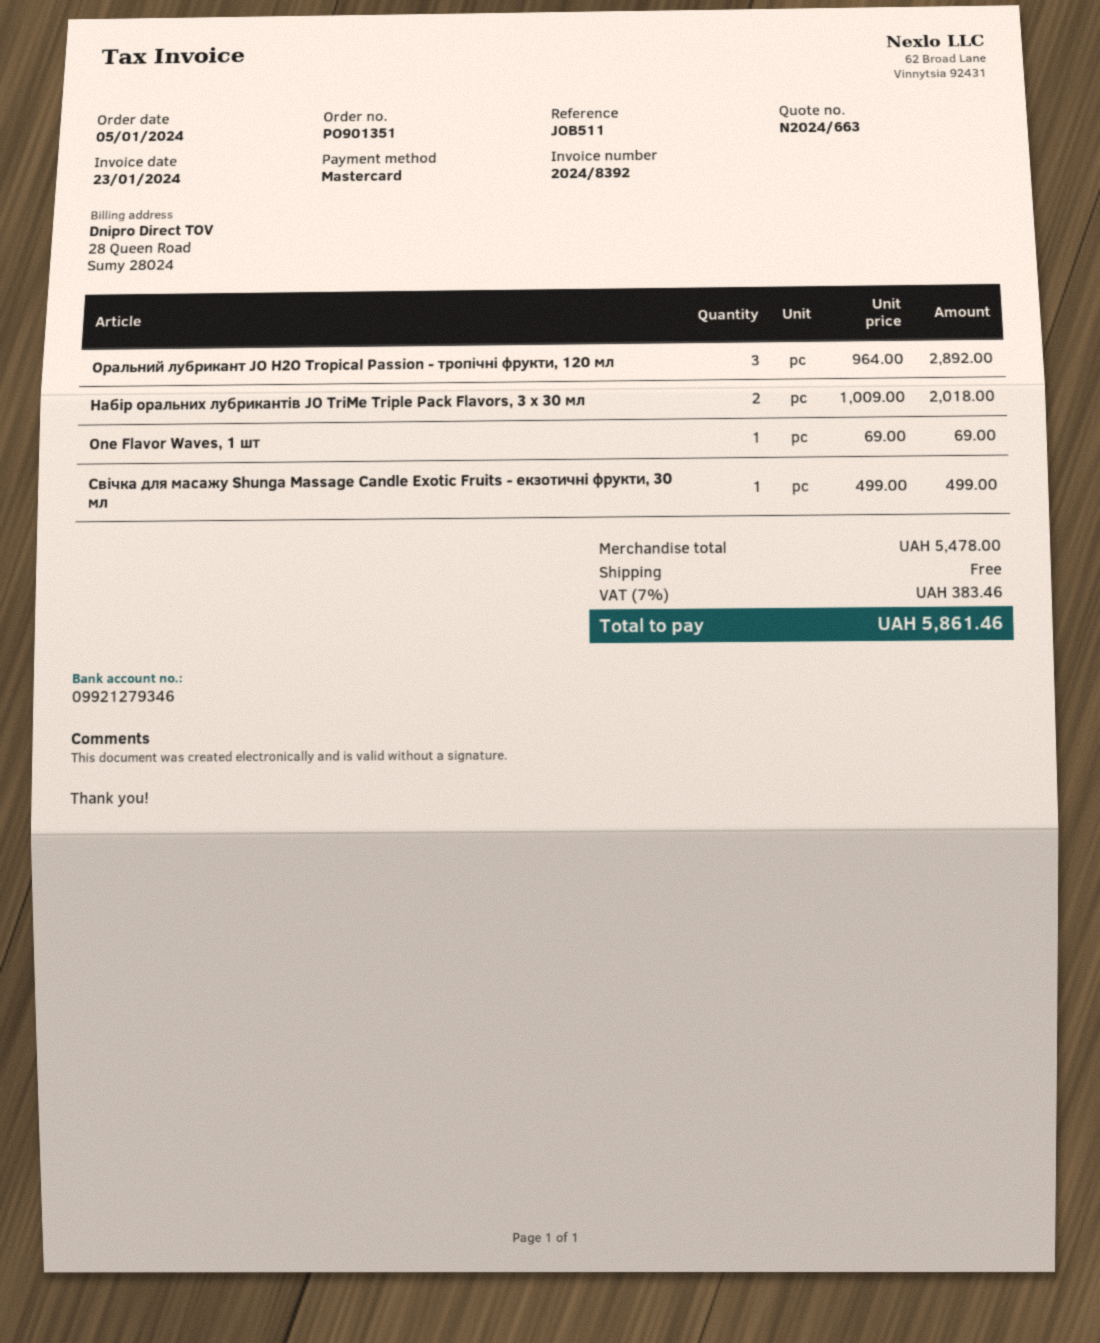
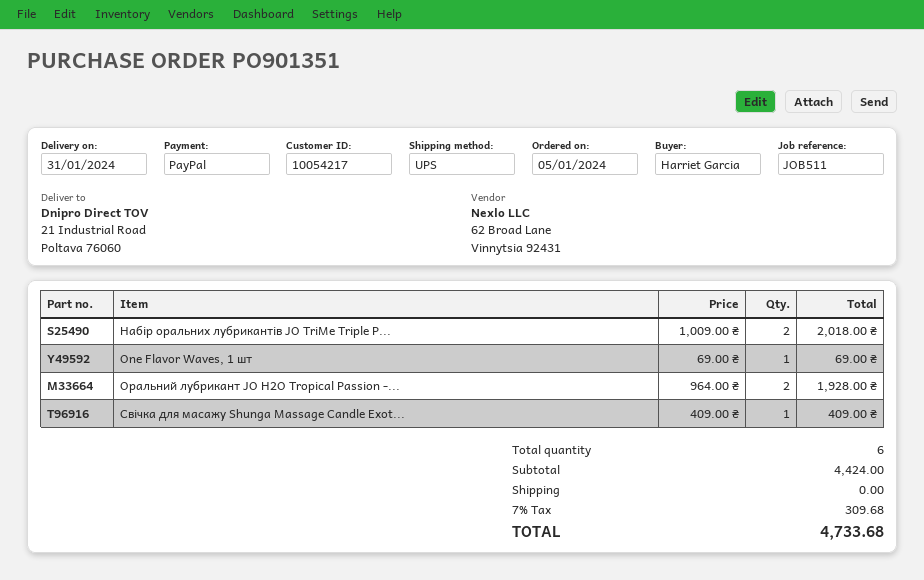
payment method: Mastercard -> PayPal
Оральний лубрикант JO H2O Tropical Passion - тропічні фрукти, 120 мл: 3 x 964.00 = 2892.00 -> 2 x 964.00 = 1928.00
Свічка для масажу Shunga Massage Candle Exotic Fruits - екзотичні фрукти, 30 мл: 1 x 499.00 = 499.00 -> 1 x 409.00 = 409.00
subtotal: 5478.00 -> 4424.00
tax: 7% = 383.46 -> 7% = 309.68
total: 5861.46 -> 4733.68

